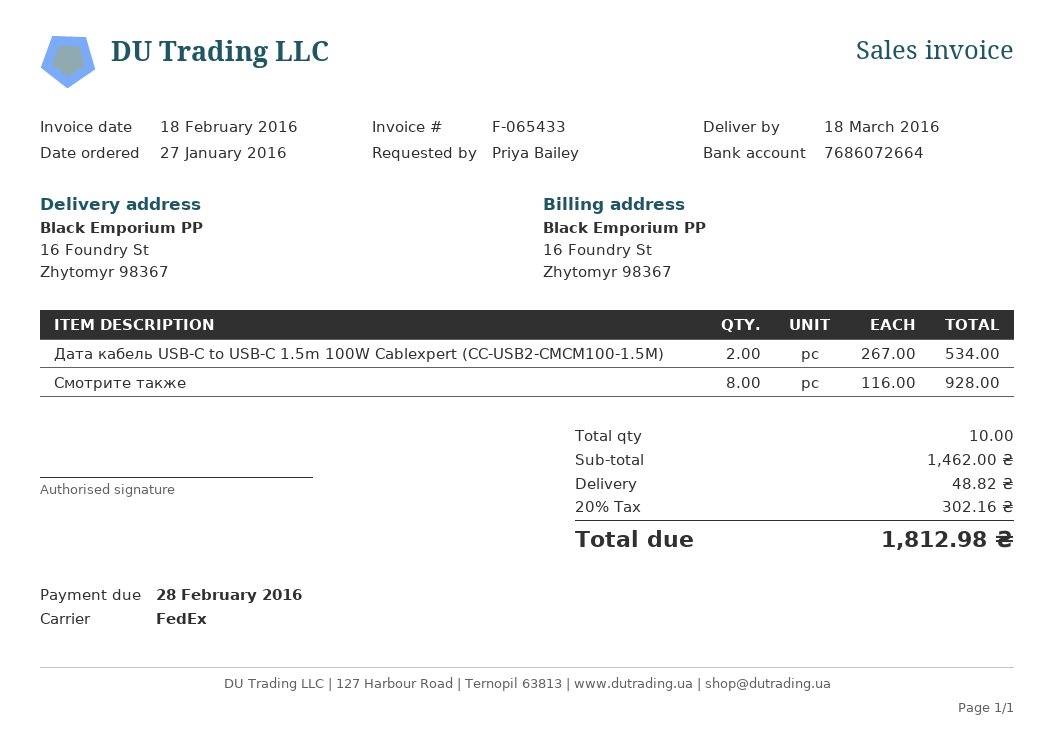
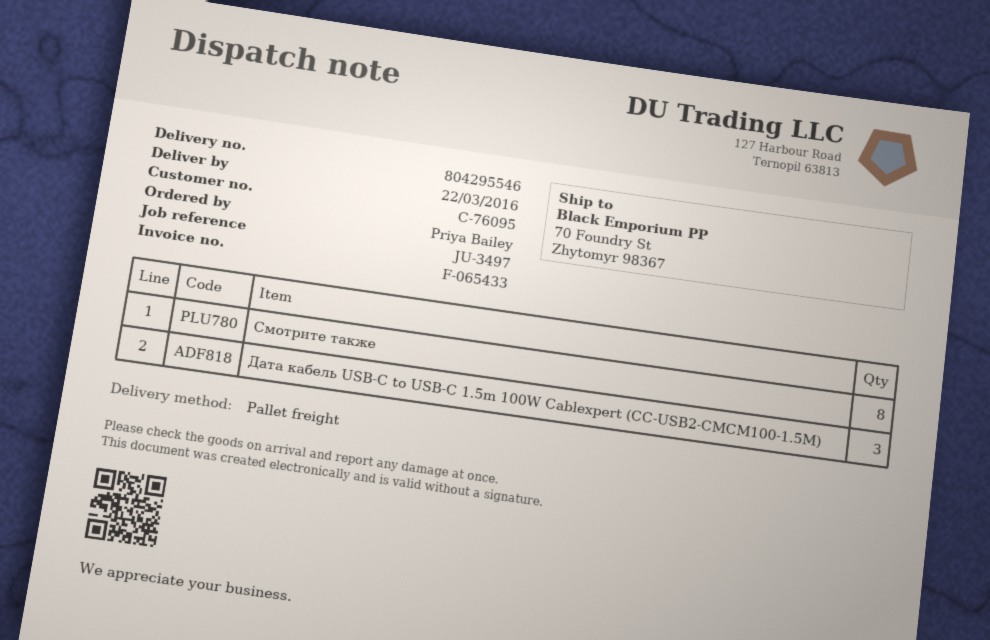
delivery date: 2016-03-18 -> 2016-03-22
shipping method: FedEx -> pallet freight
ship to: 16 Foundry St, Zhytomyr 98367 -> 70 Foundry St, Zhytomyr 98367
Дата кабель USB-C to USB-C 1.5m 100W Cablexpert (CC-USB2-CMCM100-1.5M): 2 -> 3

